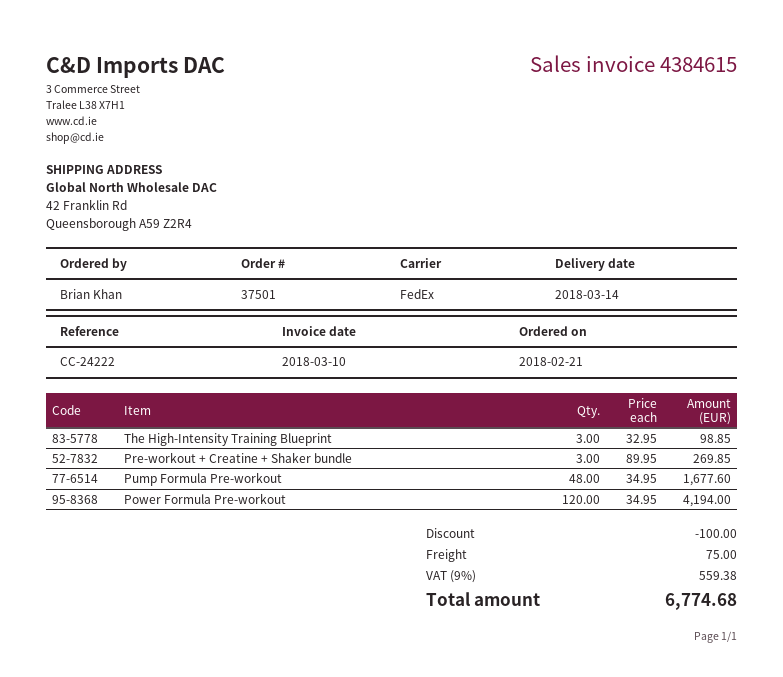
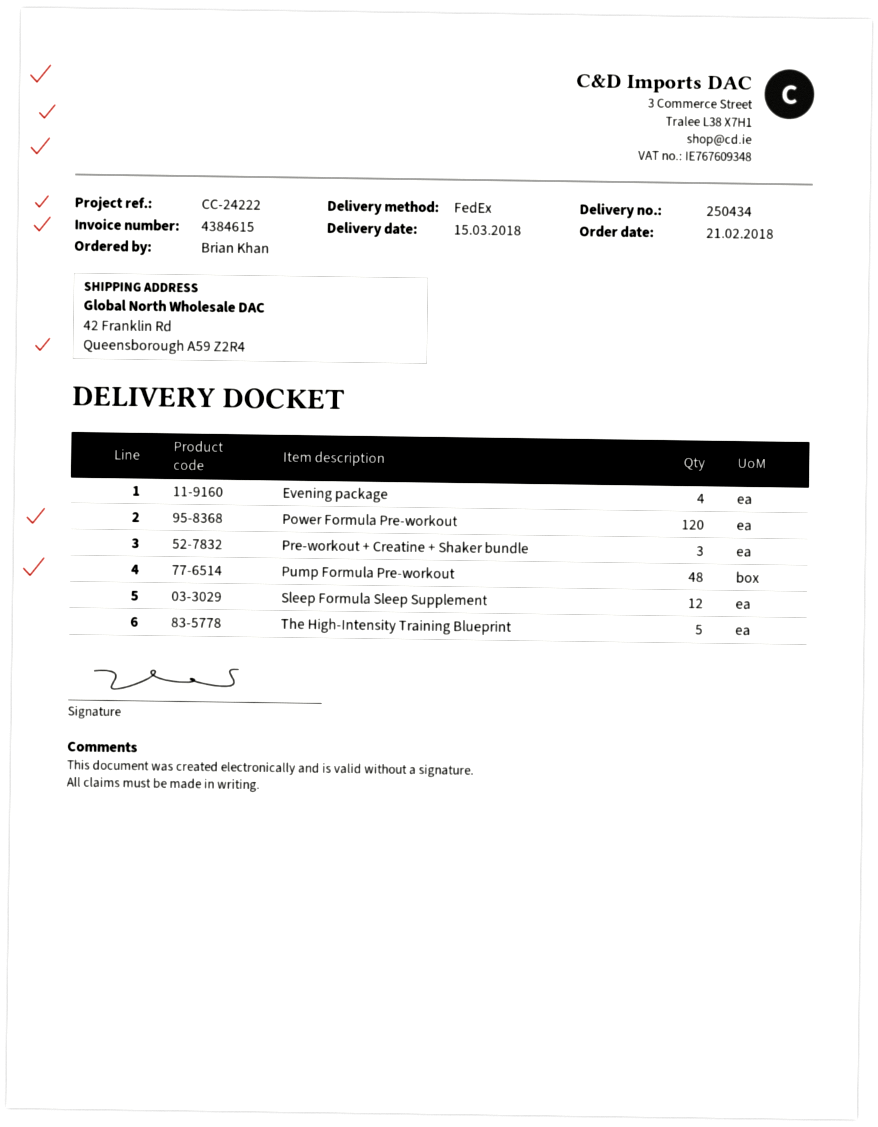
delivery date: 2018-03-14 -> 2018-03-15
The High-Intensity Training Blueprint: 3 -> 5
Evening package: none -> 4
Sleep Formula Sleep Supplement: none -> 12

